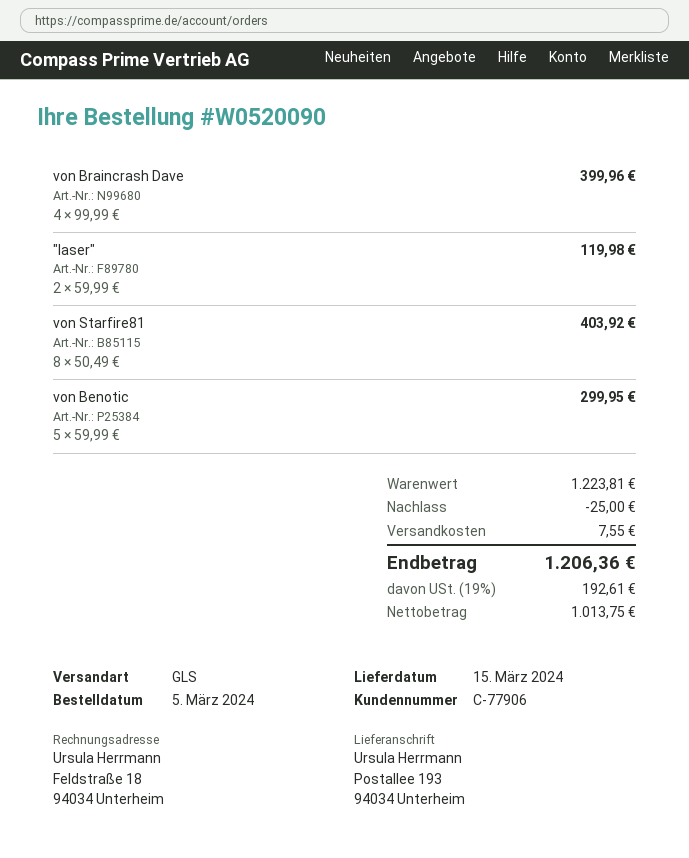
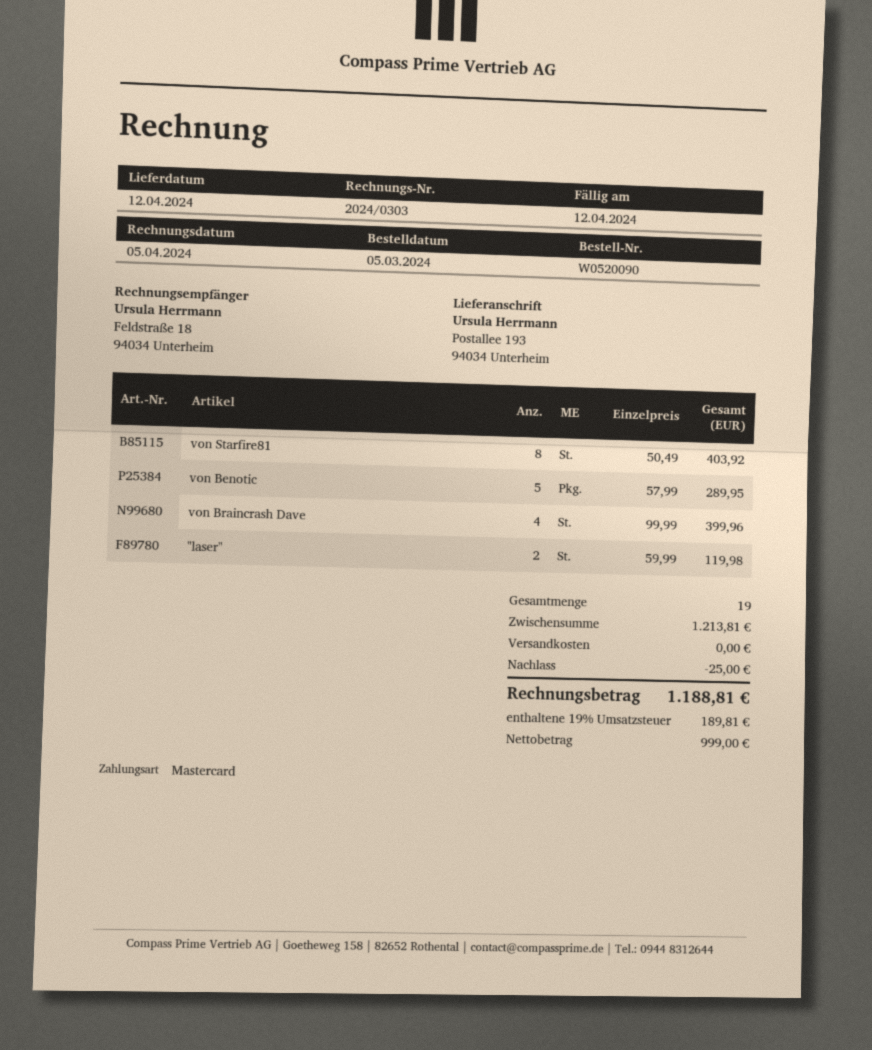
delivery date: 2024-03-15 -> 2024-04-12
von Benotic: 5 x 59.99 = 299.95 -> 5 x 57.99 = 289.95
subtotal: 1223.81 -> 1213.81
shipping: 7.55 -> 0.00
net: 1013.75 -> 999.00
tax: 19% = 192.61 -> 19% = 189.81
total: 1206.36 -> 1188.81

